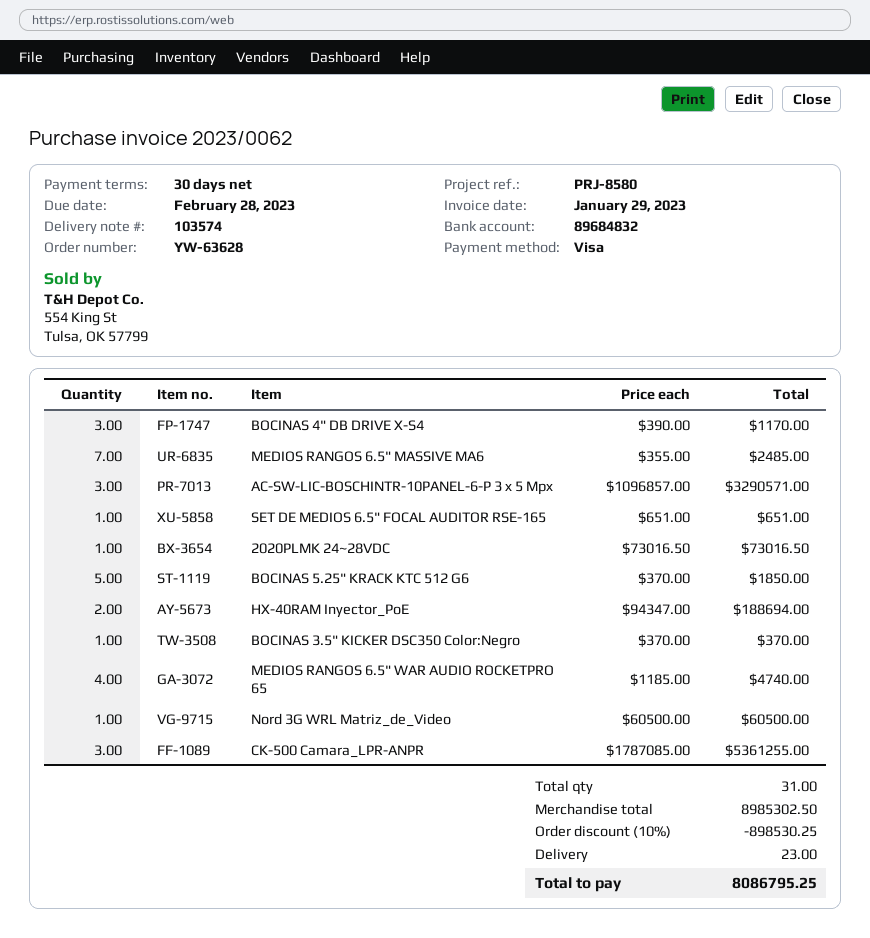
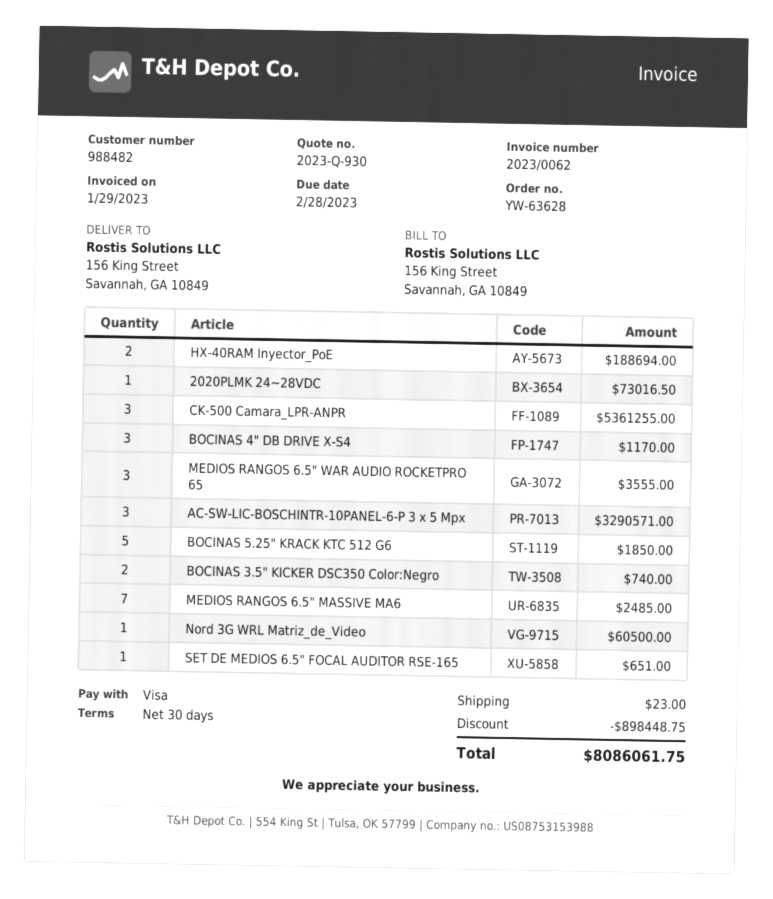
BOCINAS 3.5" KICKER DSC350 Color:Negro: 1 for 370.00 -> 2 for 740.00
MEDIOS RANGOS 6.5" WAR AUDIO ROCKETPRO 65: 4 for 4740.00 -> 3 for 3555.00
discount: 898530.25 -> 898448.75
total: 8086795.25 -> 8086061.75

